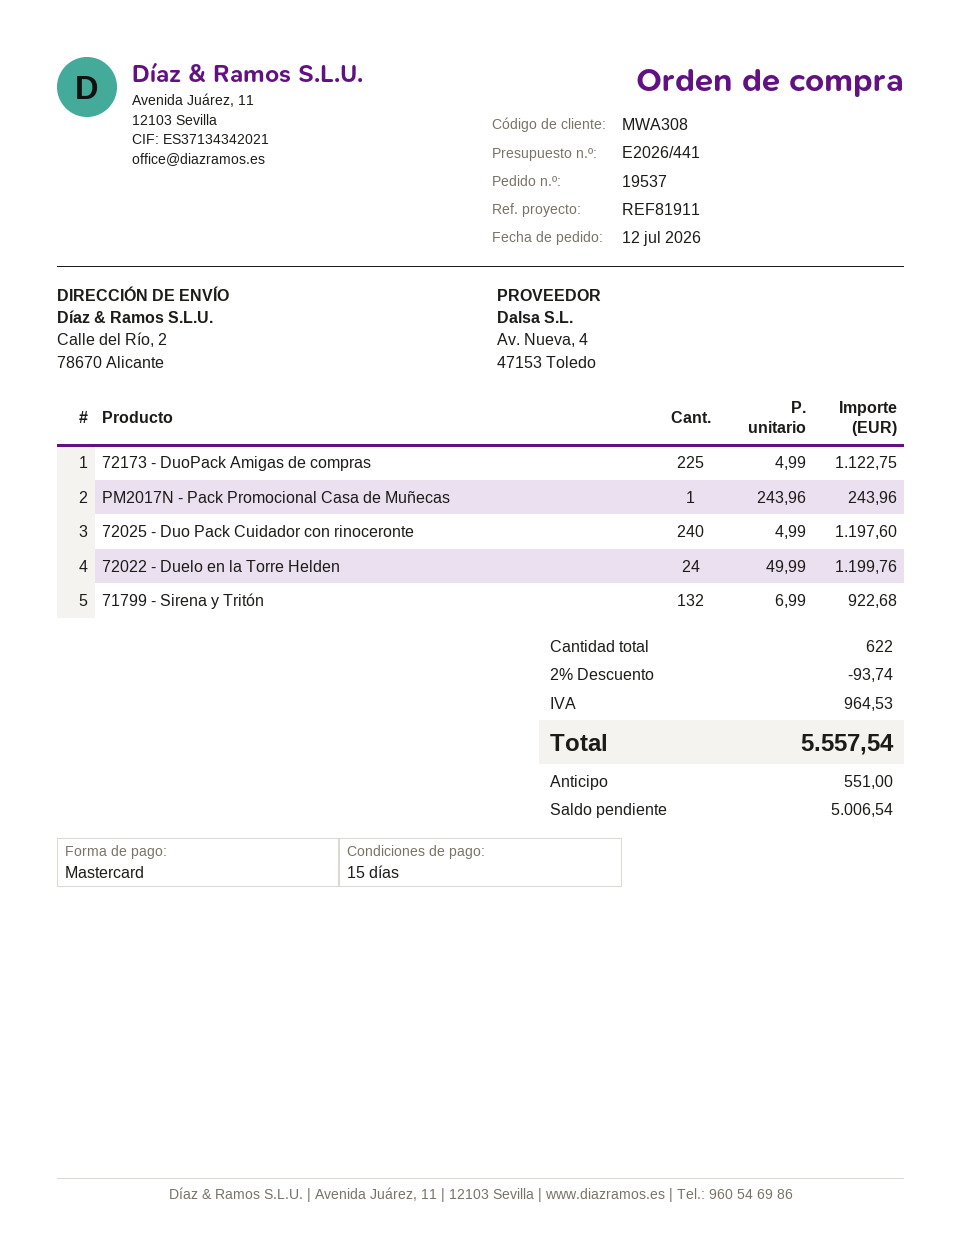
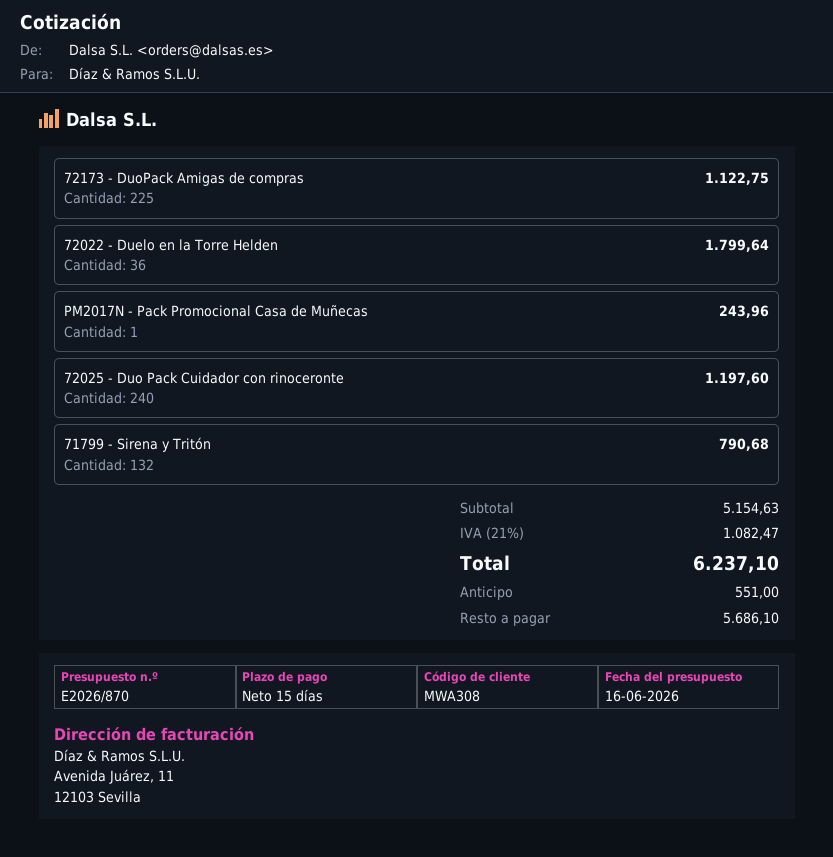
quote number: E2026/441 -> E2026/870
72022 - Duelo en la Torre Helden: 24 for 1199.76 -> 36 for 1799.64
71799 - Sirena y Tritón: 132 for 922.68 -> 132 for 790.68
discount: 2% = 93.74 -> none
tax: 964.53 -> 1082.47
total: 5557.54 -> 6237.10
balance: 5006.54 -> 5686.10

